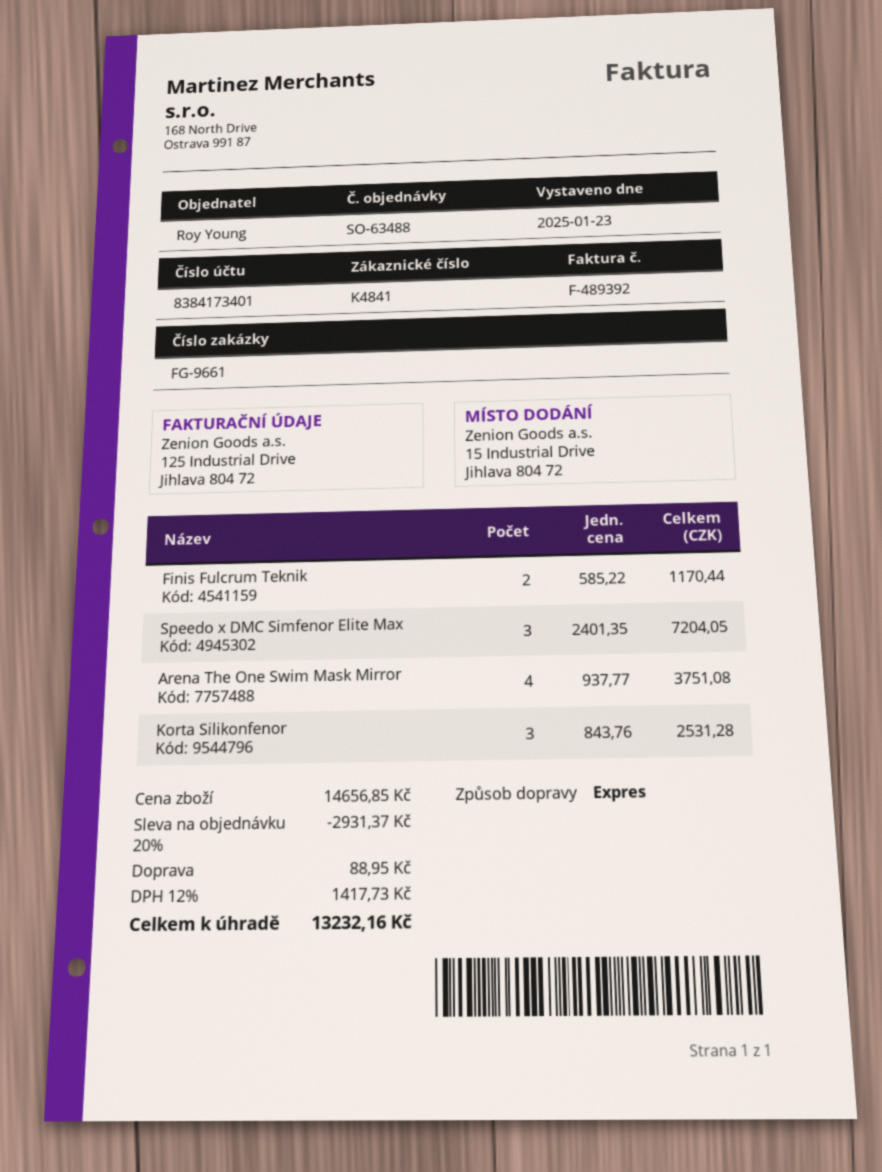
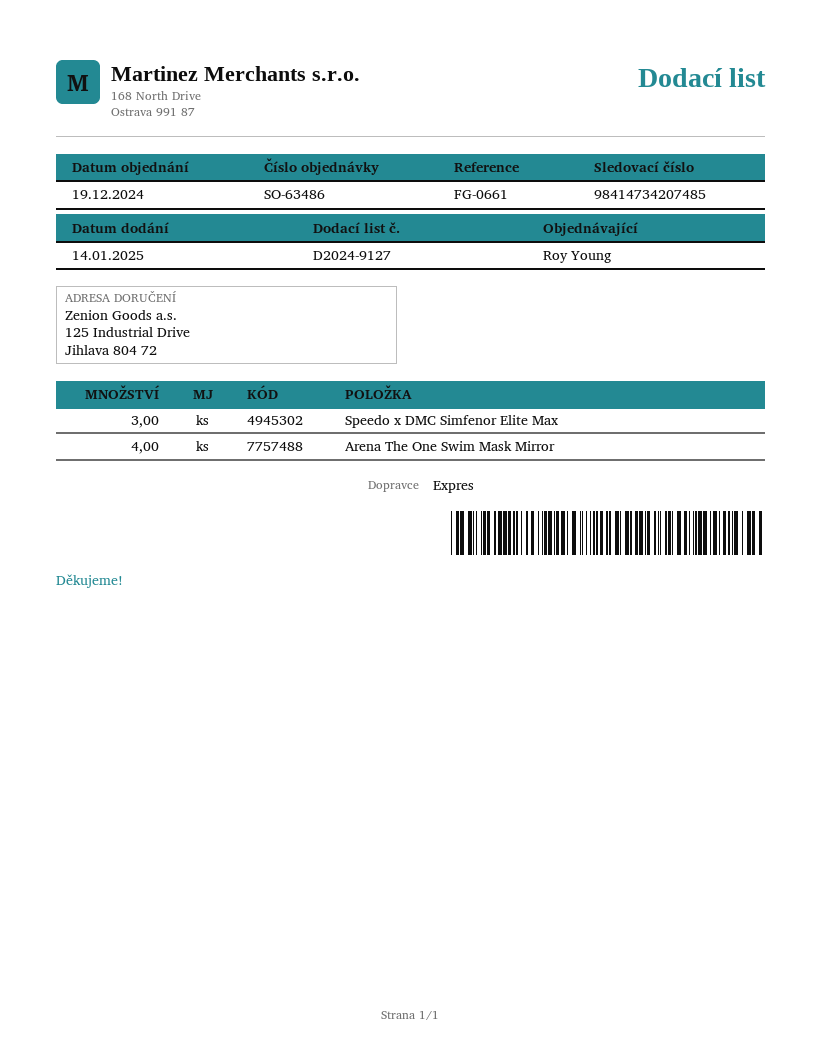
order number: SO-63488 -> SO-63486
reference: FG-9661 -> FG-0661
ship to: 15 Industrial Drive, Jihlava 804 72 -> 125 Industrial Drive, Jihlava 804 72
Finis Fulcrum Teknik: 2 -> none
Korta Silikonfenor: 3 -> none

